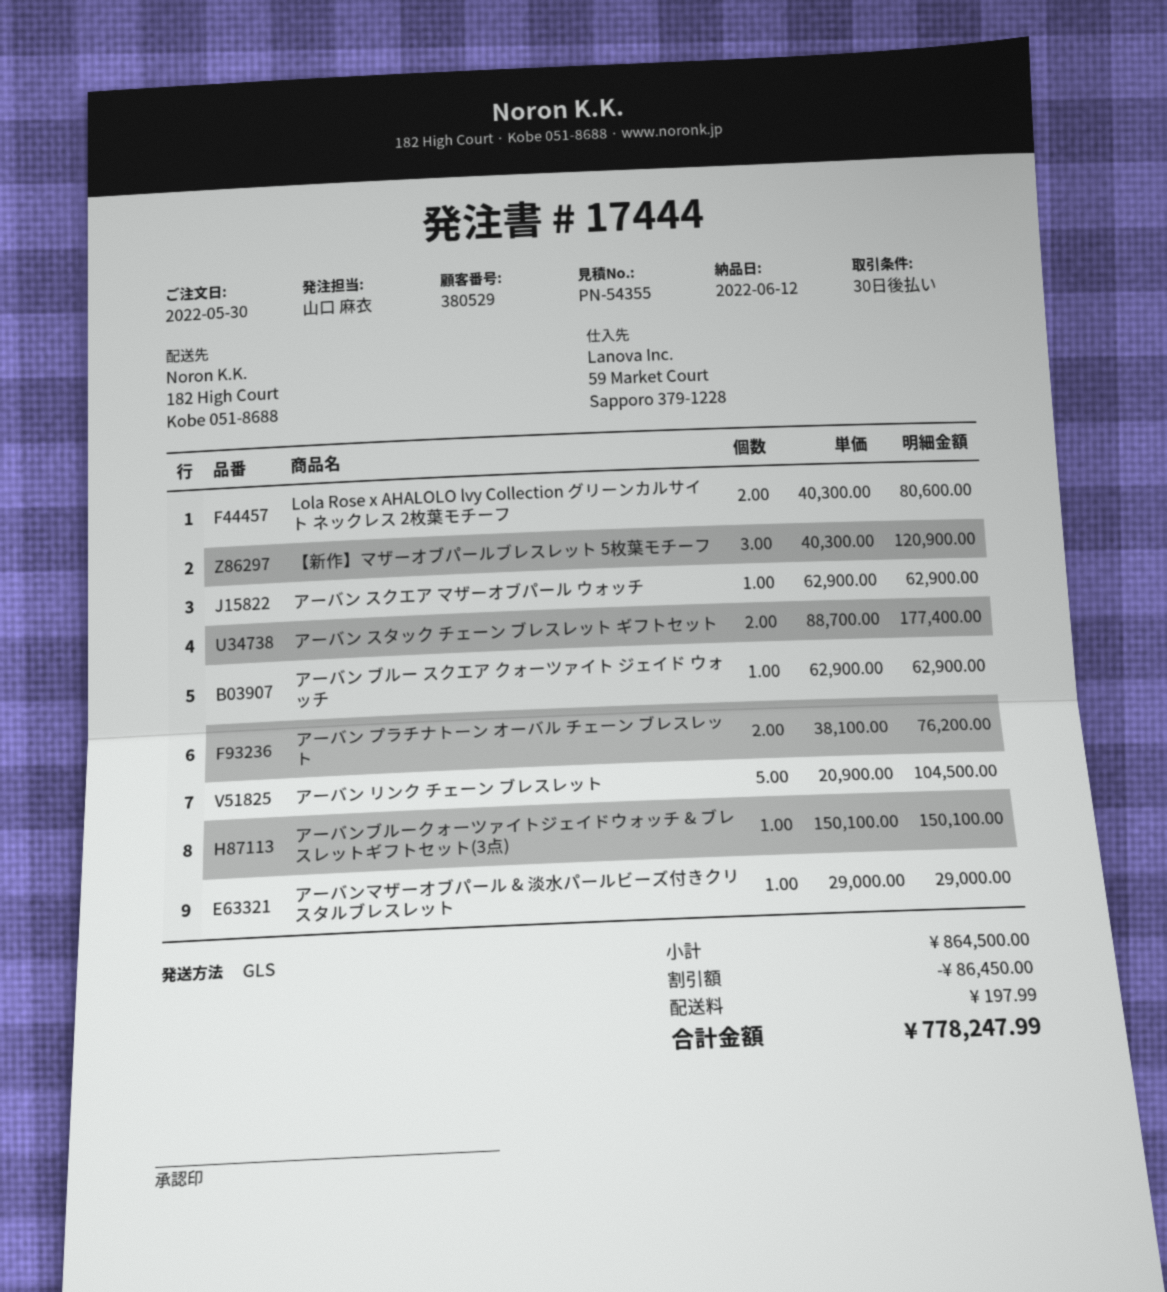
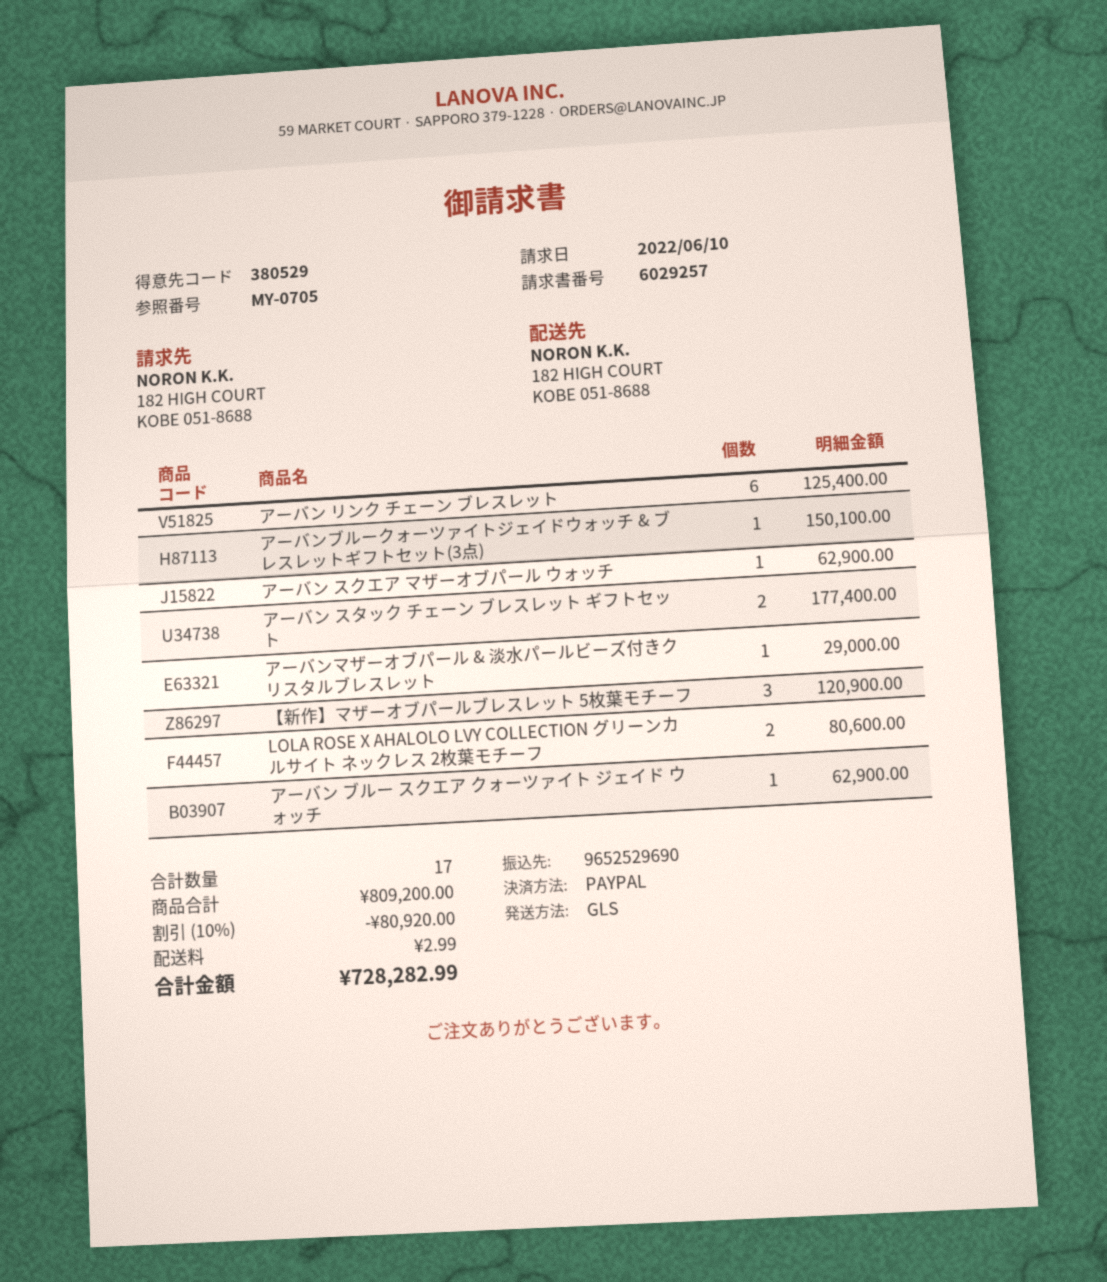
アーバン プラチナトーン オーバル チェーン ブレスレット: 2 for 76200.00 -> none
アーバン リンク チェーン ブレスレット: 5 for 104500.00 -> 6 for 125400.00
subtotal: 864500.00 -> 809200.00
discount: 86450.00 -> 80920.00
shipping: 197.99 -> 2.99
total: 778247.99 -> 728282.99

